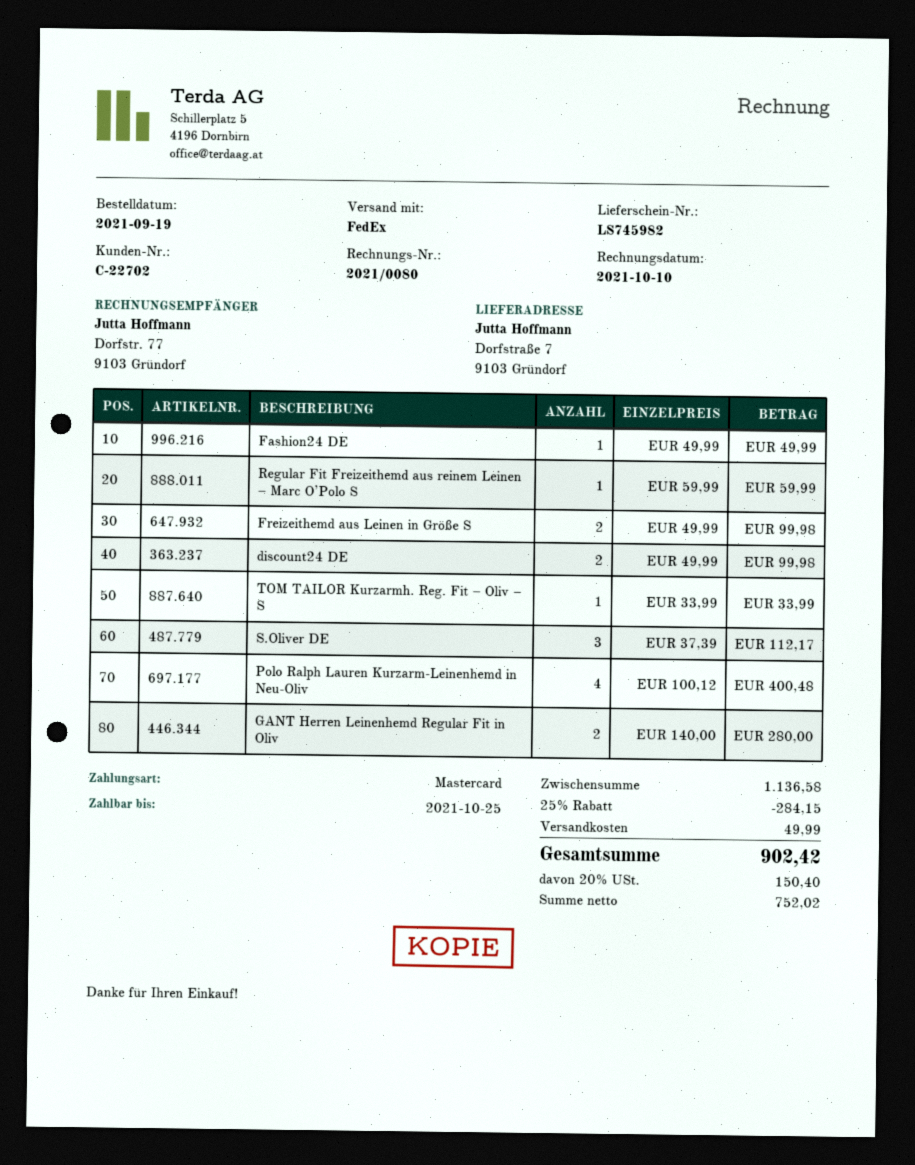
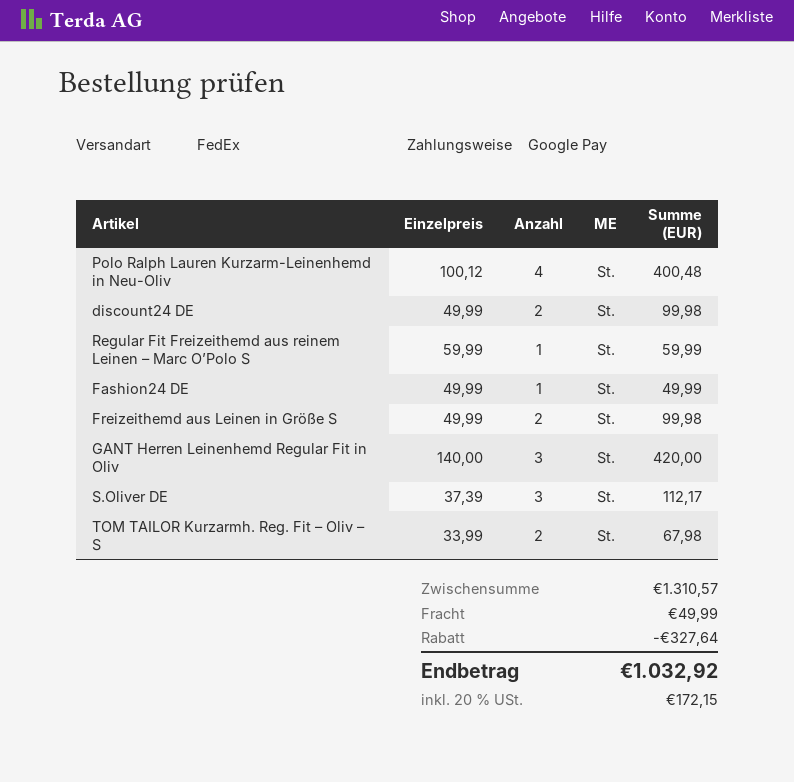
payment method: Mastercard -> Google Pay
TOM TAILOR Kurzarmh. Reg. Fit – Oliv – S: 1 x 33.99 = 33.99 -> 2 x 33.99 = 67.98
GANT Herren Leinenhemd Regular Fit in Oliv: 2 x 140.00 = 280.00 -> 3 x 140.00 = 420.00
subtotal: 1136.58 -> 1310.57
discount: 284.15 -> 327.64
tax: 20% = 150.40 -> 20% = 172.15
total: 902.42 -> 1032.92

